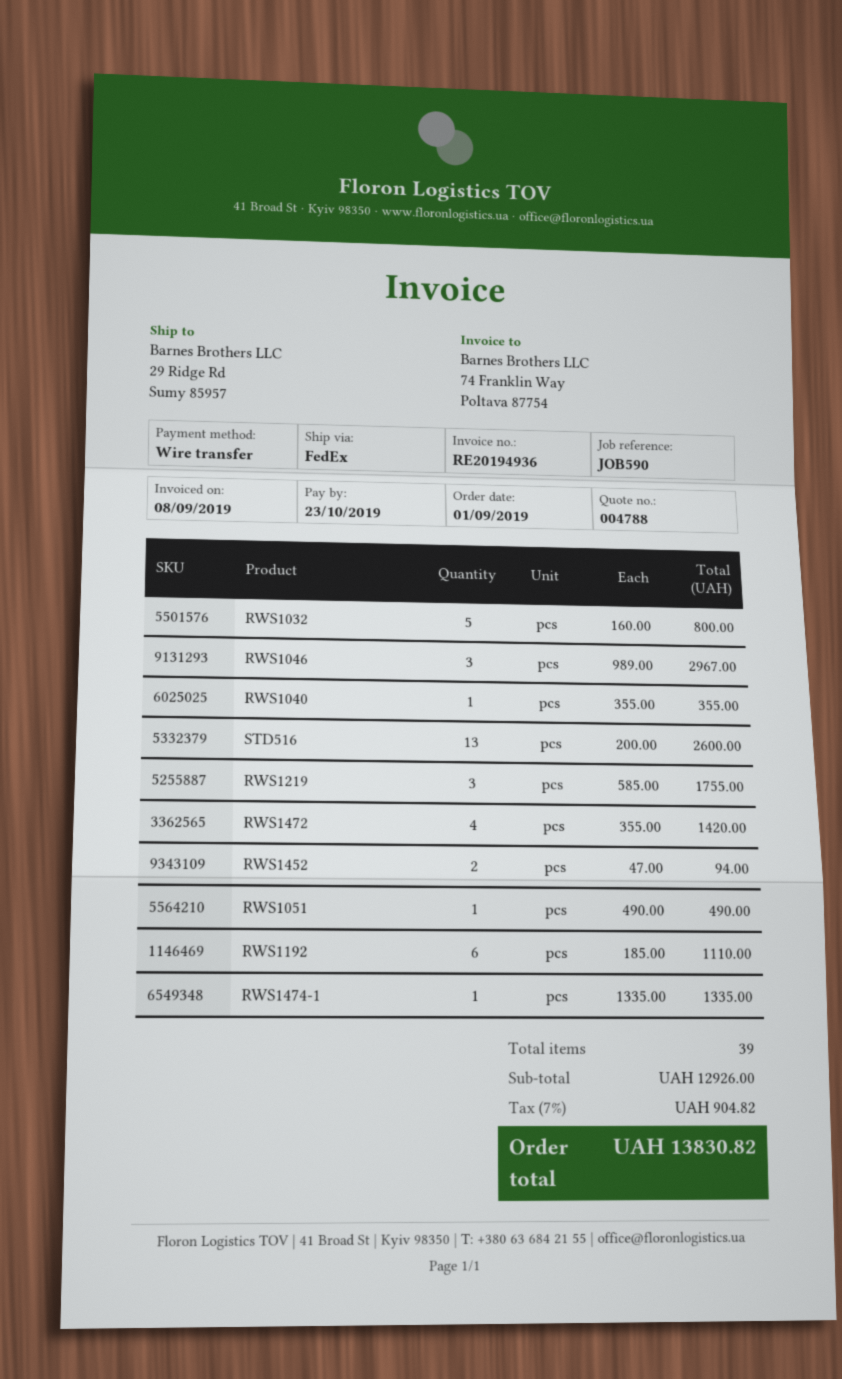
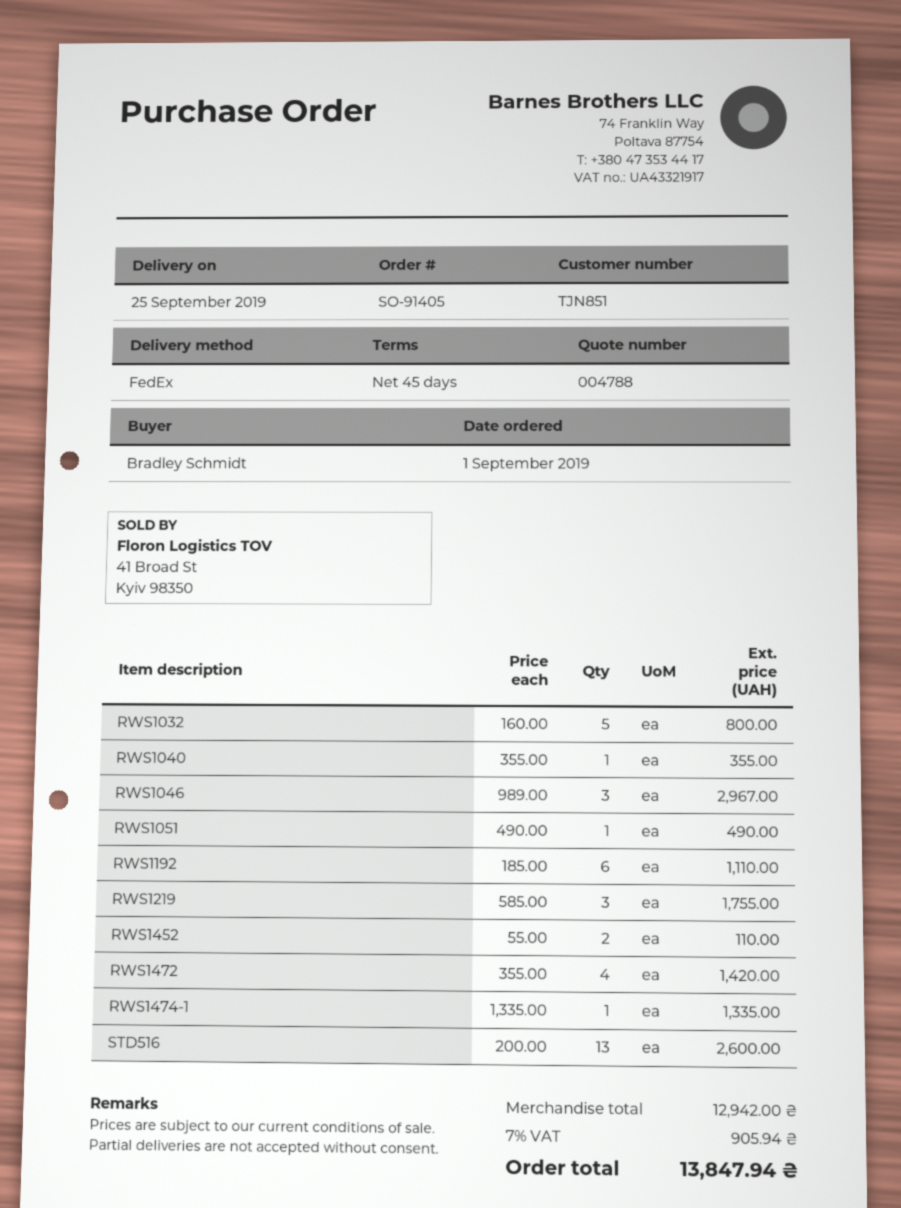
RWS1452: 2 x 47.00 = 94.00 -> 2 x 55.00 = 110.00
subtotal: 12926.00 -> 12942.00
tax: 7% = 904.82 -> 7% = 905.94
total: 13830.82 -> 13847.94

